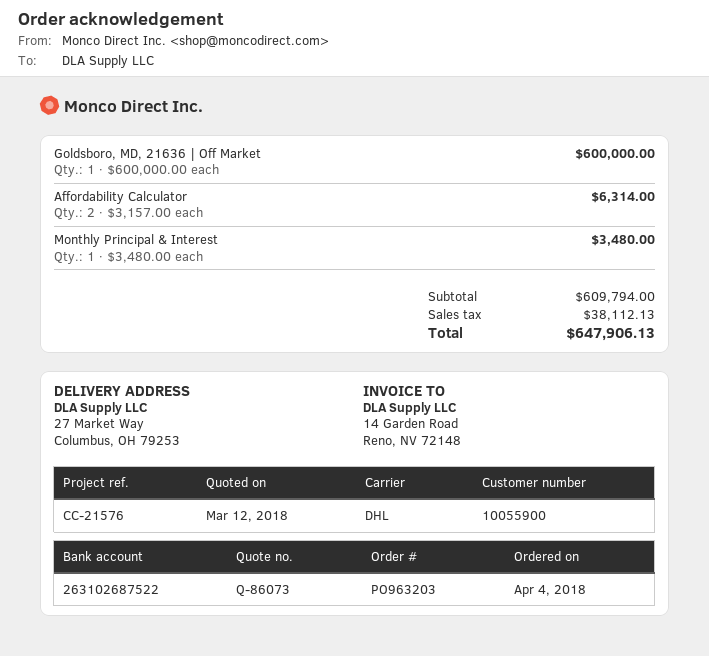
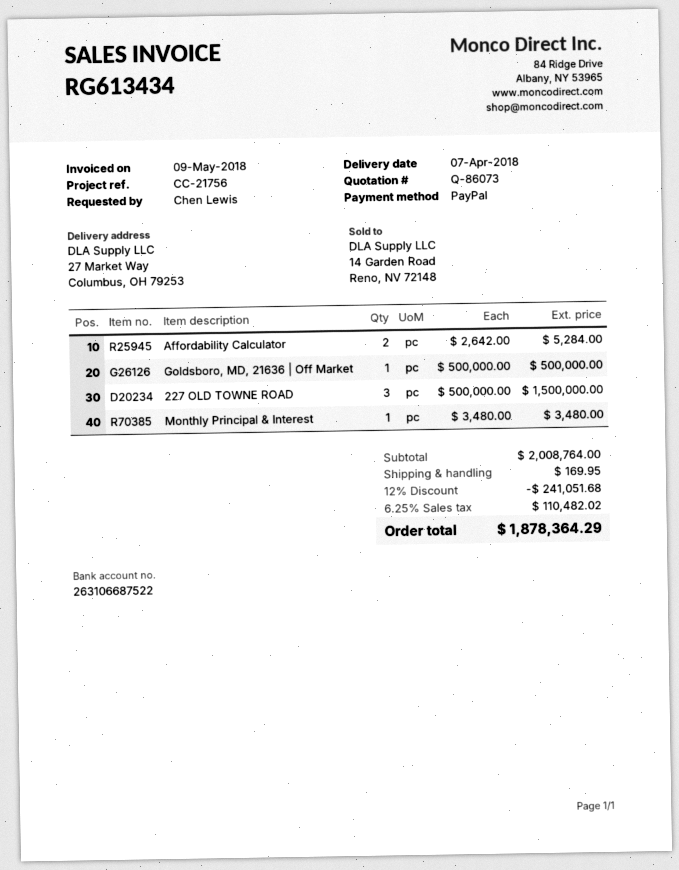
reference: CC-21576 -> CC-21756
bank account: 263102687522 -> 263106687522
Goldsboro, MD, 21636 | Off Market: 1 x 600000.00 = 600000.00 -> 1 x 500000.00 = 500000.00
Affordability Calculator: 2 x 3157.00 = 6314.00 -> 2 x 2642.00 = 5284.00
227 OLD TOWNE ROAD: none -> 3 x 500000.00 = 1500000.00
subtotal: 609794.00 -> 2008764.00
discount: none -> 12% = 241051.68
shipping: none -> 169.95
tax: 38112.13 -> 110482.02
total: 647906.13 -> 1878364.29

